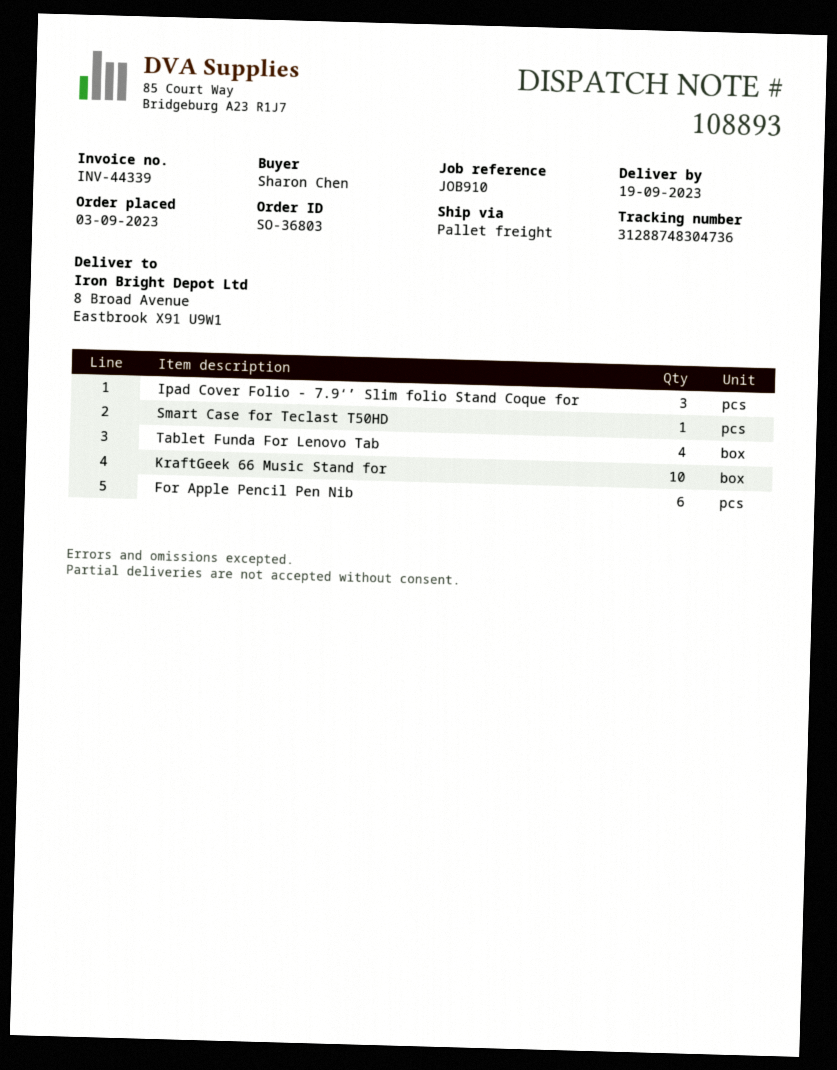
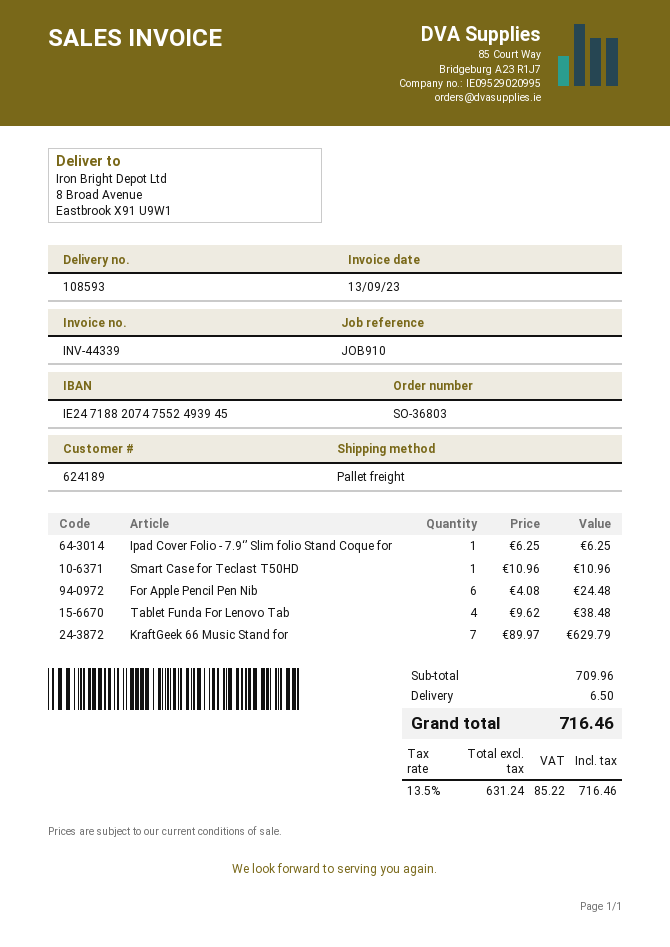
delivery note number: 108893 -> 108593
Ipad Cover Folio - 7.9‘’ Slim folio Stand Coque for: 3 -> 1
KraftGeek 66 Music Stand for: 10 -> 7

